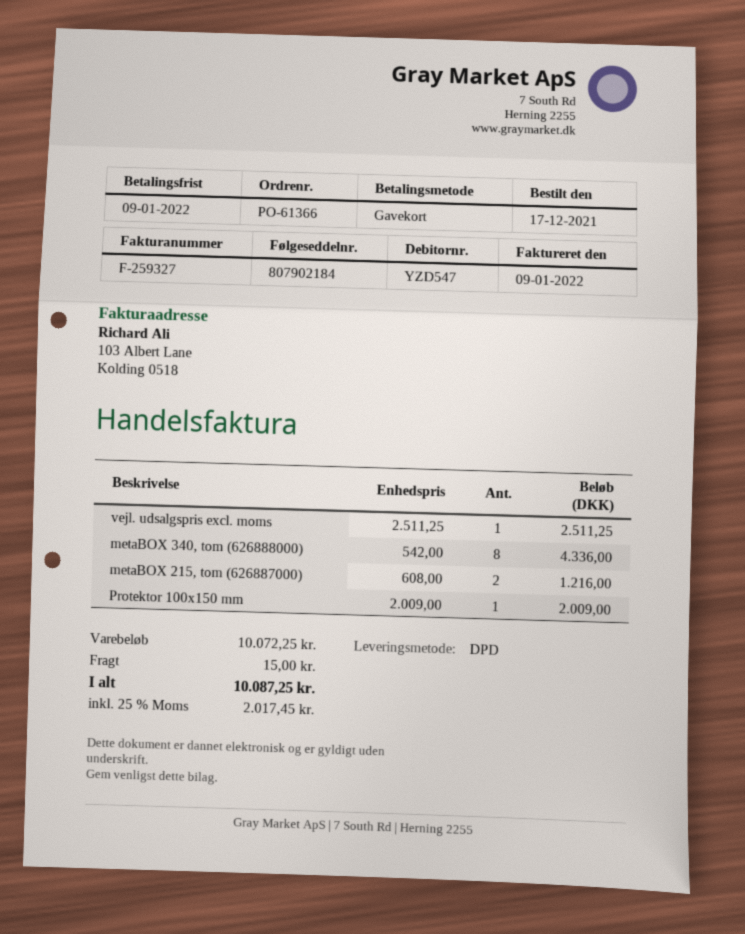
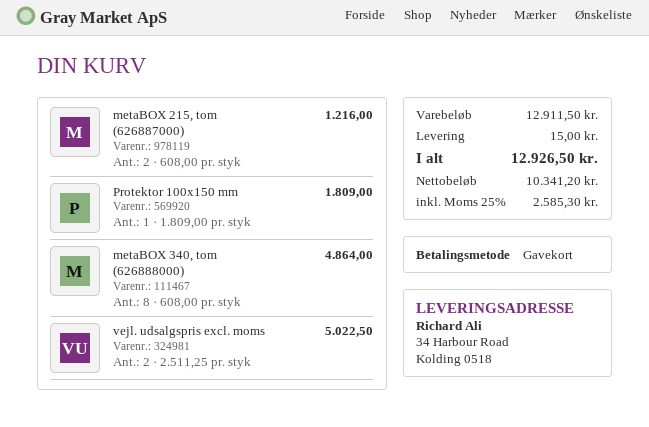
vejl. udsalgspris excl. moms: 1 x 2511.25 = 2511.25 -> 2 x 2511.25 = 5022.50
metaBOX 340, tom (626888000): 8 x 542.00 = 4336.00 -> 8 x 608.00 = 4864.00
Protektor 100x150 mm: 1 x 2009.00 = 2009.00 -> 1 x 1809.00 = 1809.00
subtotal: 10072.25 -> 12911.50
tax: 25% = 2017.45 -> 25% = 2585.30
total: 10087.25 -> 12926.50

